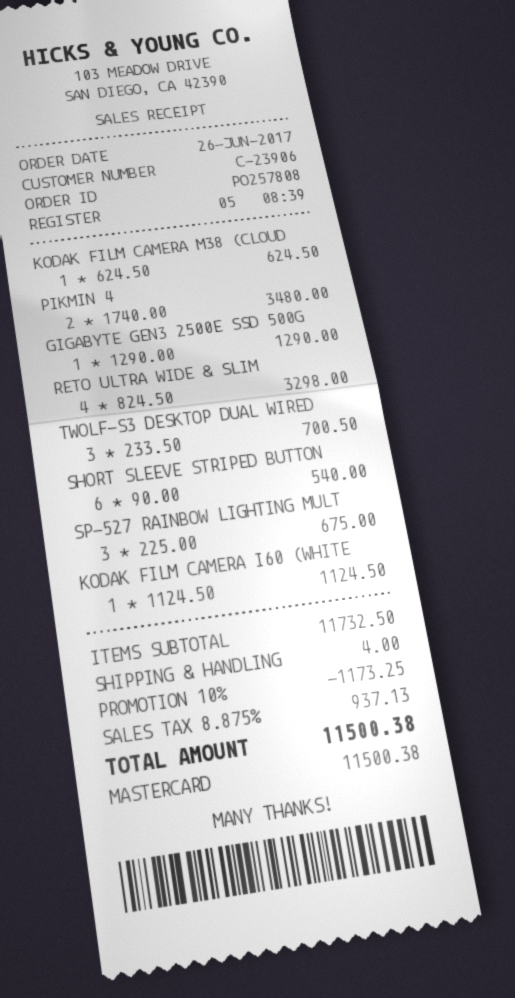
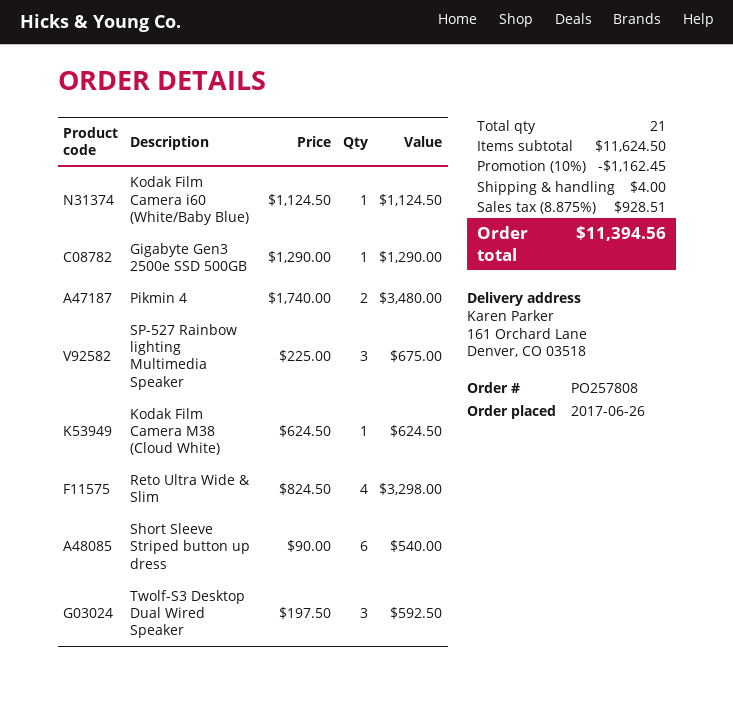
TWOLF-S3 DESKTOP DUAL WIRED: 3 x 233.50 = 700.50 -> 3 x 197.50 = 592.50
subtotal: 11732.50 -> 11624.50
discount: 10% = 1173.25 -> 10% = 1162.45
tax: 8.875% = 937.13 -> 8.875% = 928.51
total: 11500.38 -> 11394.56

